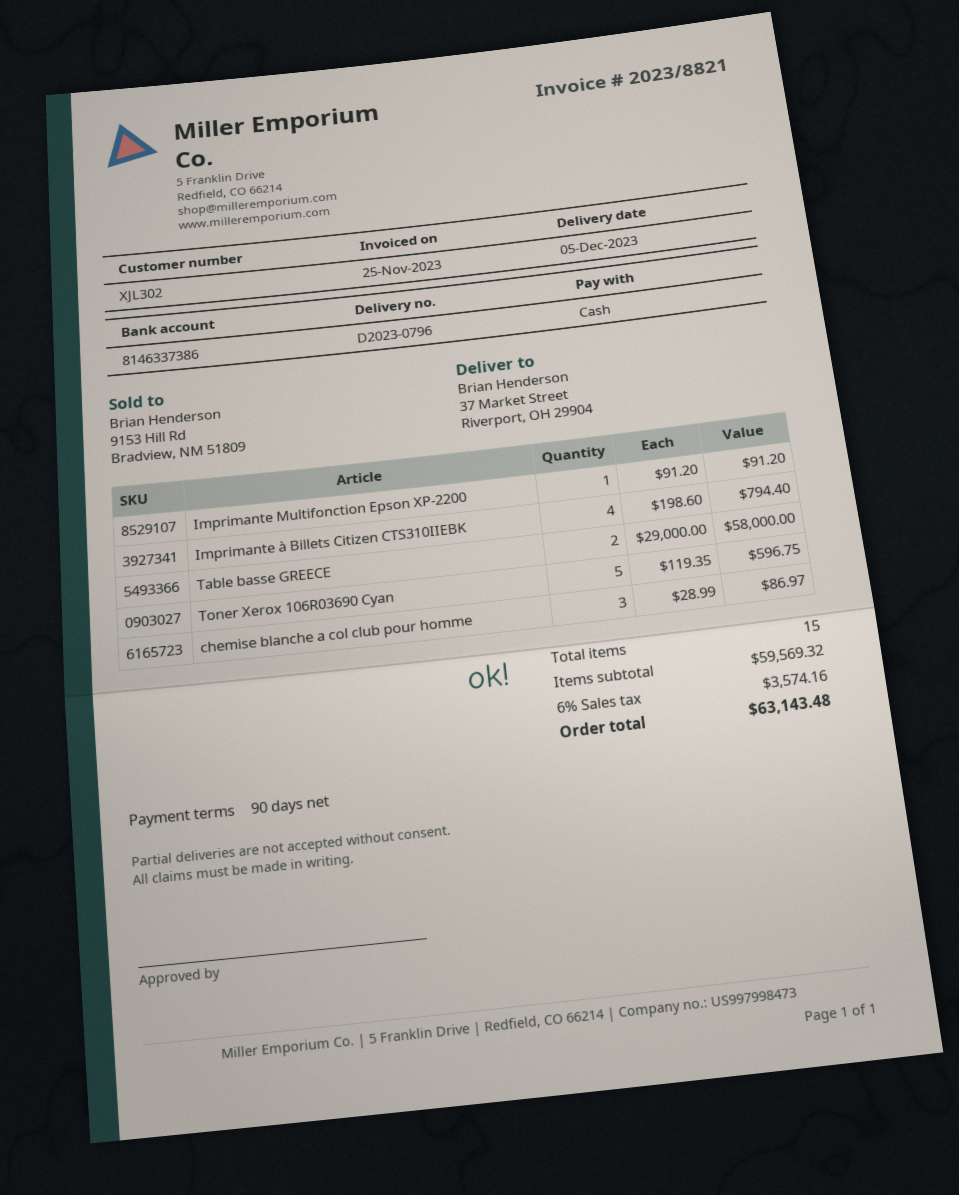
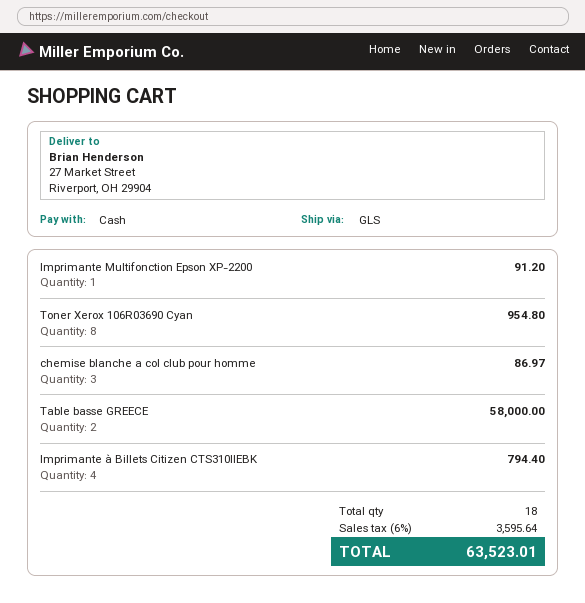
ship to: 37 Market Street, Riverport, OH 29904 -> 27 Market Street, Riverport, OH 29904
Toner Xerox 106R03690 Cyan: 5 for 596.75 -> 8 for 954.80
total quantity: 15 -> 18
tax: 6% = 3574.16 -> 6% = 3595.64
total: 63143.48 -> 63523.01

